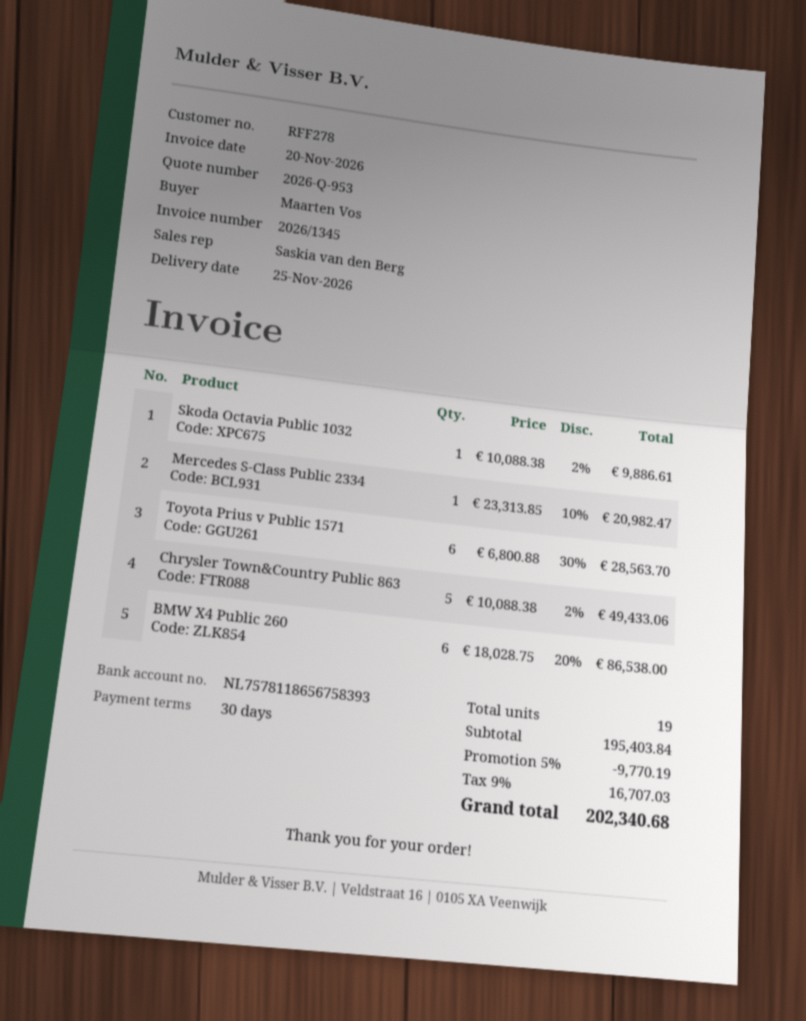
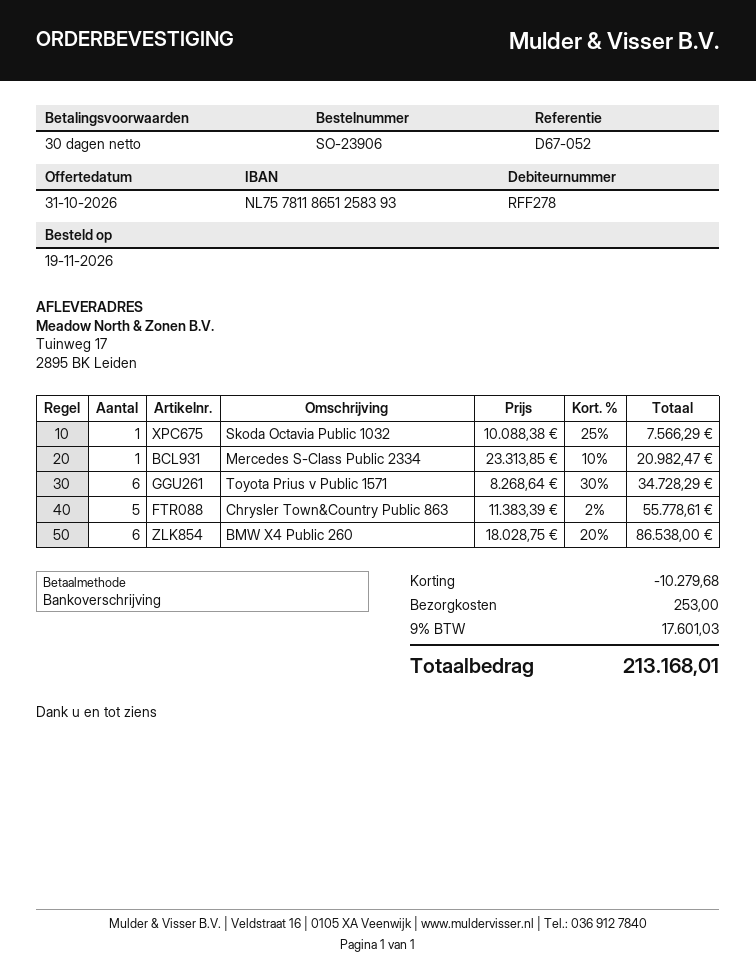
bank account: NL7578118656758393 -> NL7578118651258393
Skoda Octavia Public 1032: 1 x 10088.38 - 2% = 9886.61 -> 1 x 10088.38 - 25% = 7566.29
Toyota Prius v Public 1571: 6 x 6800.88 - 30% = 28563.70 -> 6 x 8268.64 - 30% = 34728.29
Chrysler Town&Country Public 863: 5 x 10088.38 - 2% = 49433.06 -> 5 x 11383.39 - 2% = 55778.61
discount: 9770.19 -> 10279.68
shipping: none -> 253.00
tax: 9% = 16707.03 -> 9% = 17601.03
total: 202340.68 -> 213168.01

